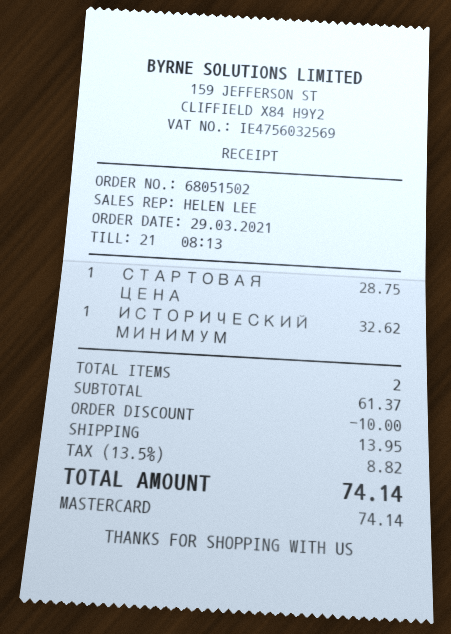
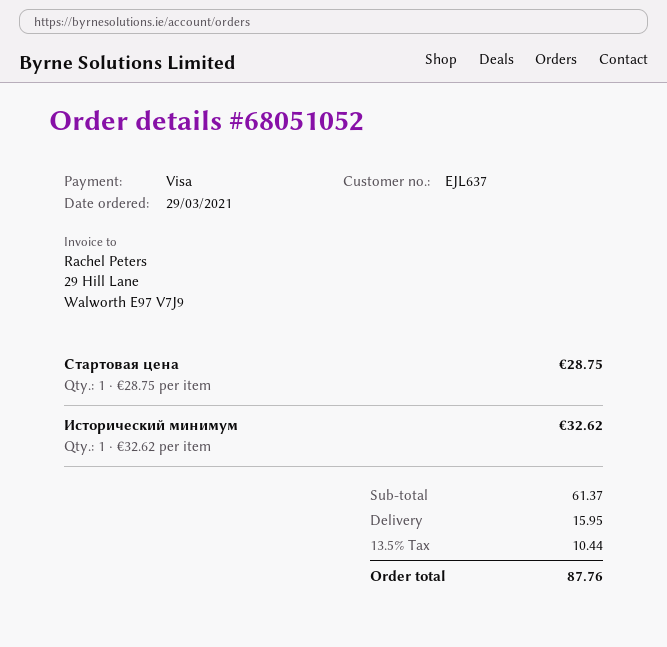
order number: 68051502 -> 68051052
payment method: Mastercard -> Visa
discount: 10.00 -> none
shipping: 13.95 -> 15.95
tax: 13.5% = 8.82 -> 13.5% = 10.44
total: 74.14 -> 87.76

